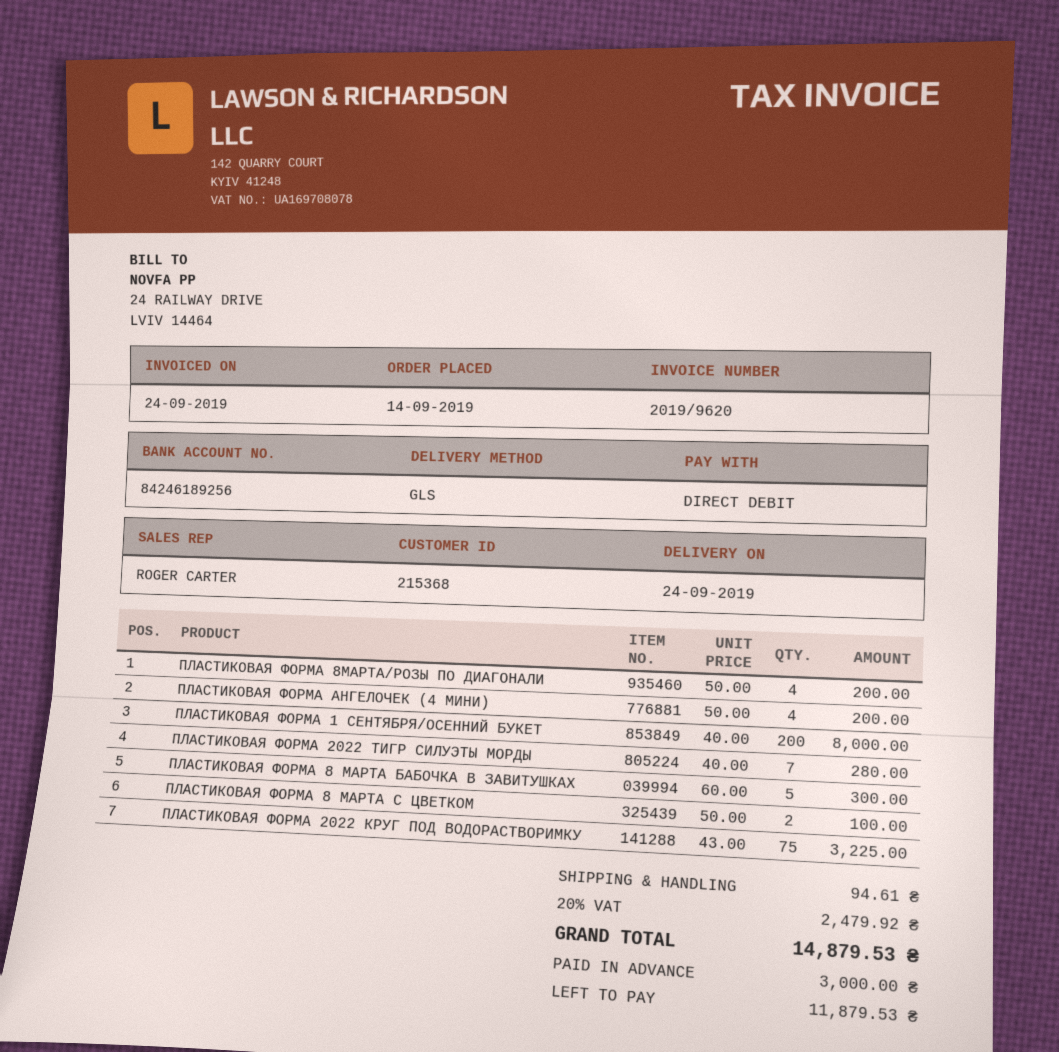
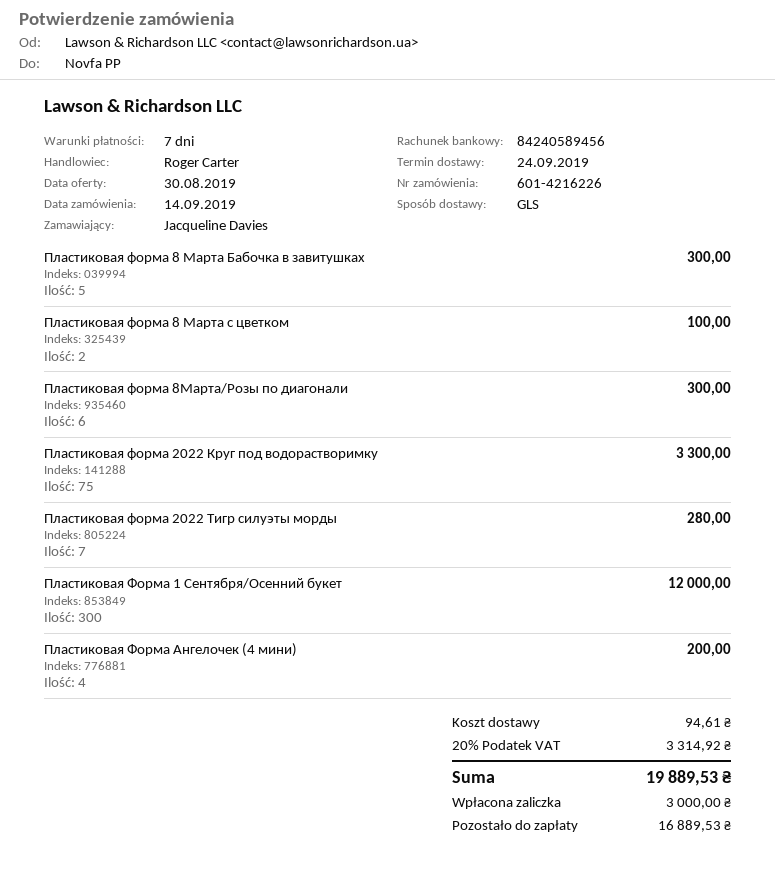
bank account: 84246189256 -> 84240589456
ПЛАСТИКОВАЯ ФОРМА 8МАРТА/РОЗЫ ПО ДИАГОНАЛИ: 4 for 200.00 -> 6 for 300.00
ПЛАСТИКОВАЯ ФОРМА 1 СЕНТЯБРЯ/ОСЕННИЙ БУКЕТ: 200 for 8000.00 -> 300 for 12000.00
ПЛАСТИКОВАЯ ФОРМА 2022 КРУГ ПОД ВОДОРАСТВОРИМКУ: 75 for 3225.00 -> 75 for 3300.00
tax: 20% = 2479.92 -> 20% = 3314.92
total: 14879.53 -> 19889.53
balance: 11879.53 -> 16889.53

